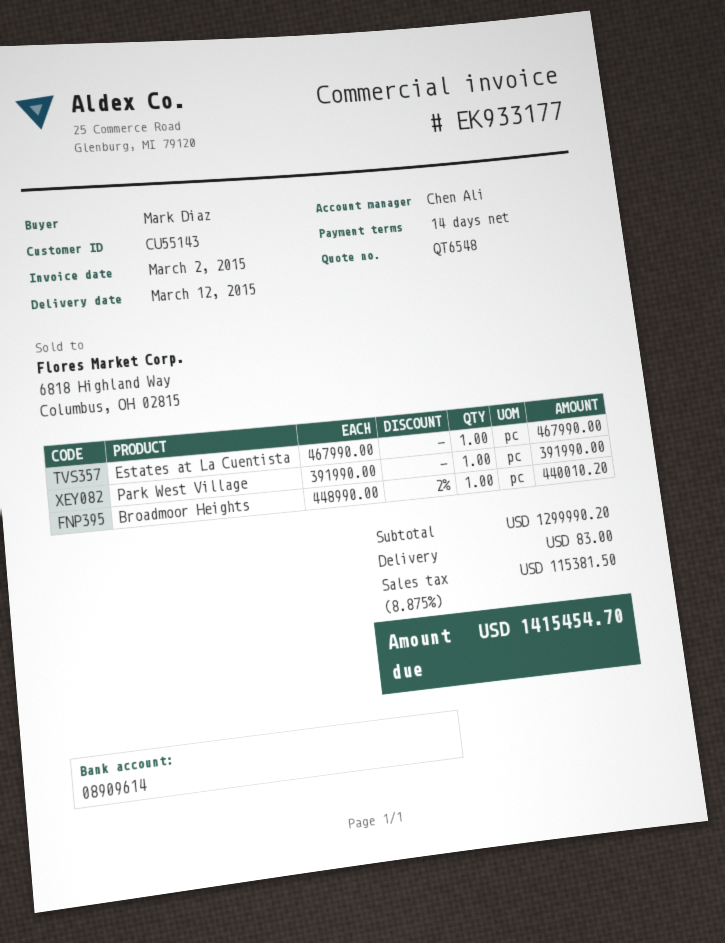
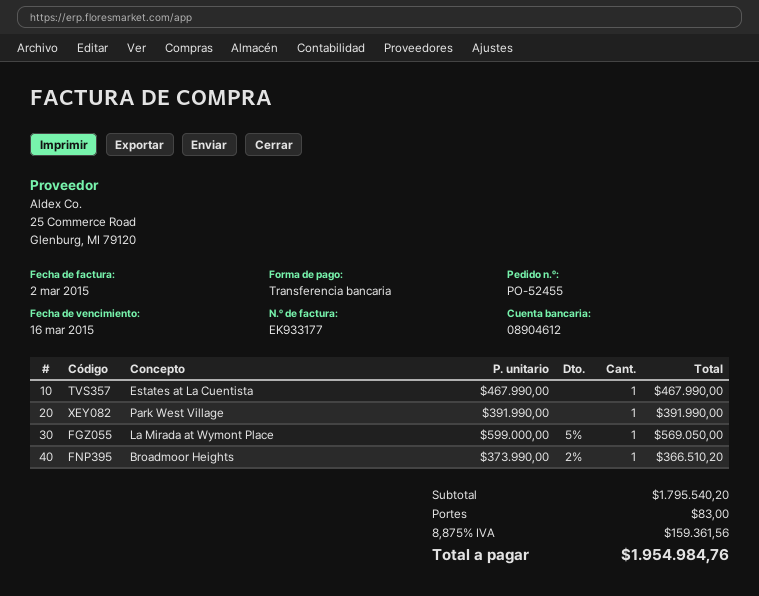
bank account: 08909614 -> 08904612
Broadmoor Heights: 1 x 448990.00 - 2% = 440010.20 -> 1 x 373990.00 - 2% = 366510.20
La Mirada at Wymont Place: none -> 1 x 599000.00 - 5% = 569050.00
subtotal: 1299990.20 -> 1795540.20
tax: 8.875% = 115381.50 -> 8.875% = 159361.56
total: 1415454.70 -> 1954984.76

